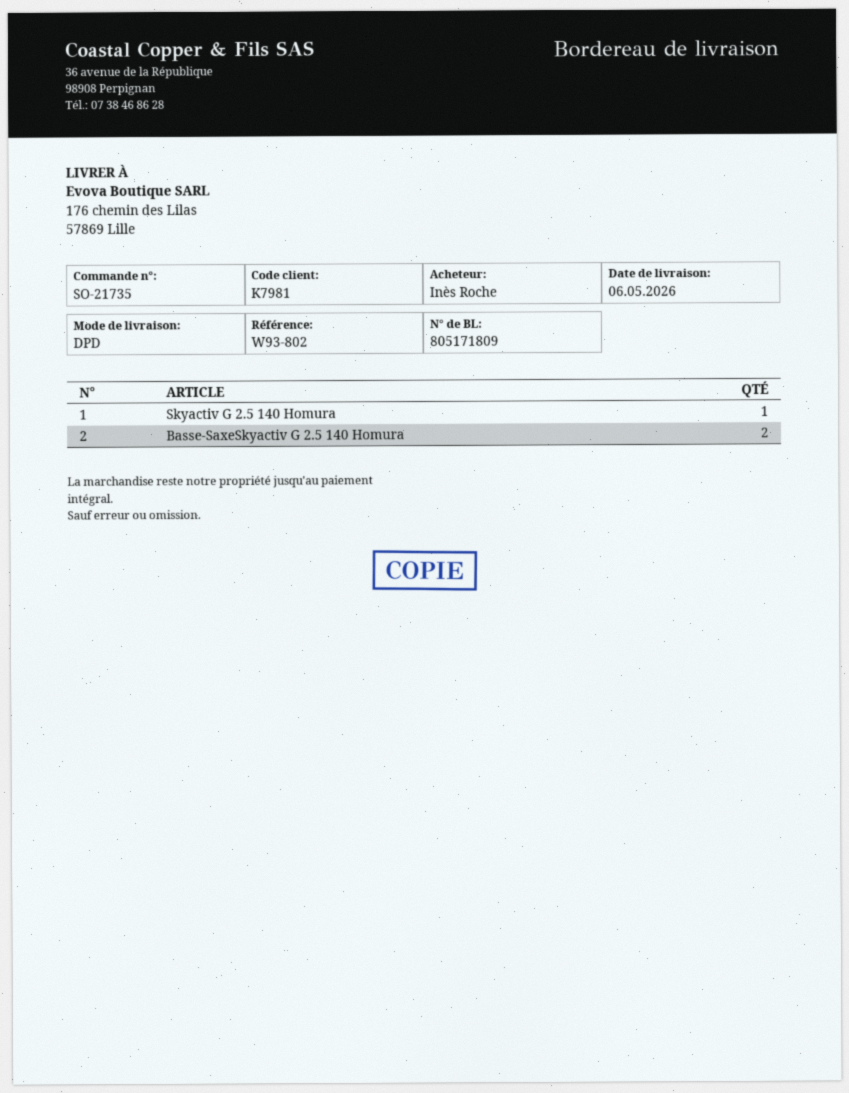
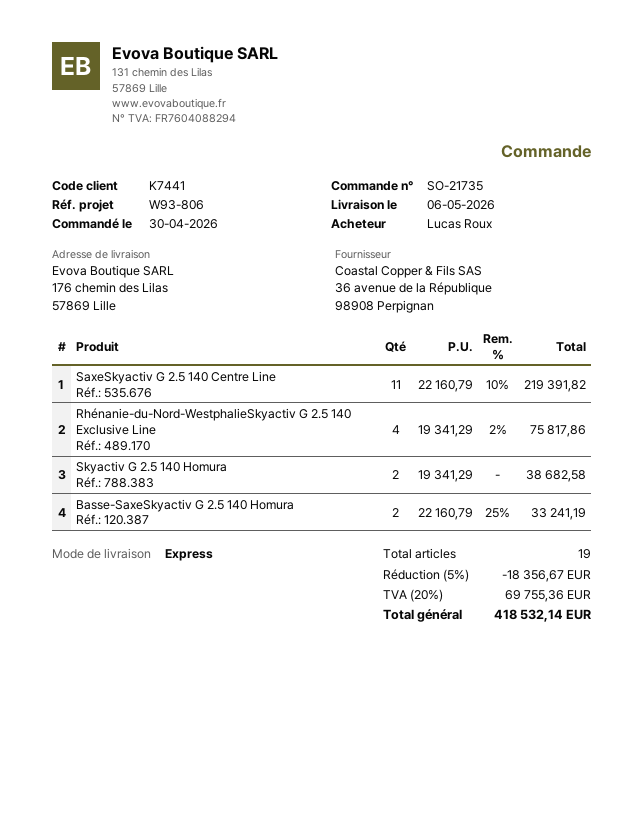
customer number: K7981 -> K7441
reference: W93-802 -> W93-806
ordered by: Inès Roche -> Lucas Roux
shipping method: DPD -> express
Skyactiv G 2.5 140 Homura: 1 -> 2
SaxeSkyactiv G 2.5 140 Centre Line: none -> 11
Rhénanie-du-Nord-WestphalieSkyactiv G 2.5 140 Exclusive Line: none -> 4

